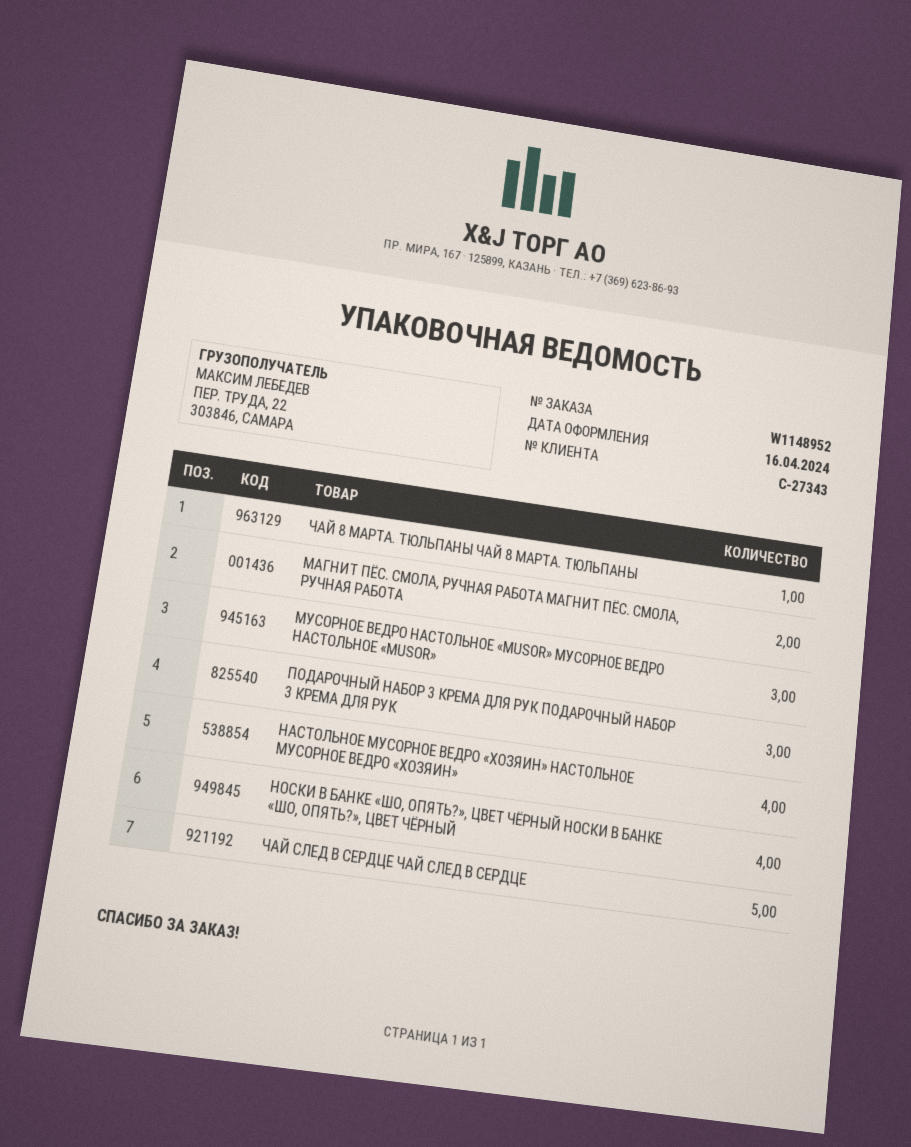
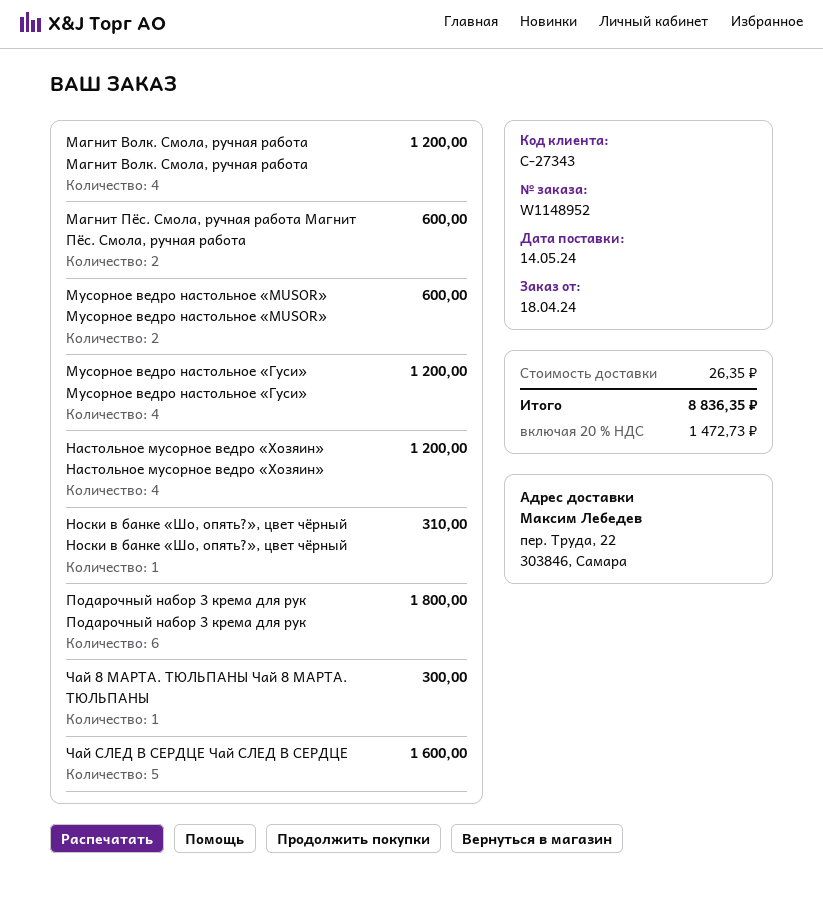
order date: 2024-04-16 -> 2024-04-18
МУСОРНОЕ ВЕДРО НАСТОЛЬНОЕ «MUSOR» МУСОРНОЕ ВЕДРО НАСТОЛЬНОЕ «MUSOR»: 3 -> 2
ПОДАРОЧНЫЙ НАБОР 3 КРЕМА ДЛЯ РУК ПОДАРОЧНЫЙ НАБОР 3 КРЕМА ДЛЯ РУК: 3 -> 6
НОСКИ В БАНКЕ «ШО, ОПЯТЬ?», ЦВЕТ ЧЁРНЫЙ НОСКИ В БАНКЕ «ШО, ОПЯТЬ?», ЦВЕТ ЧЁРНЫЙ: 4 -> 1
Магнит Волк. Смола, ручная работа Магнит Волк. Смола, ручная работа: none -> 4
Мусорное ведро настольное «Гуси» Мусорное ведро настольное «Гуси»: none -> 4

